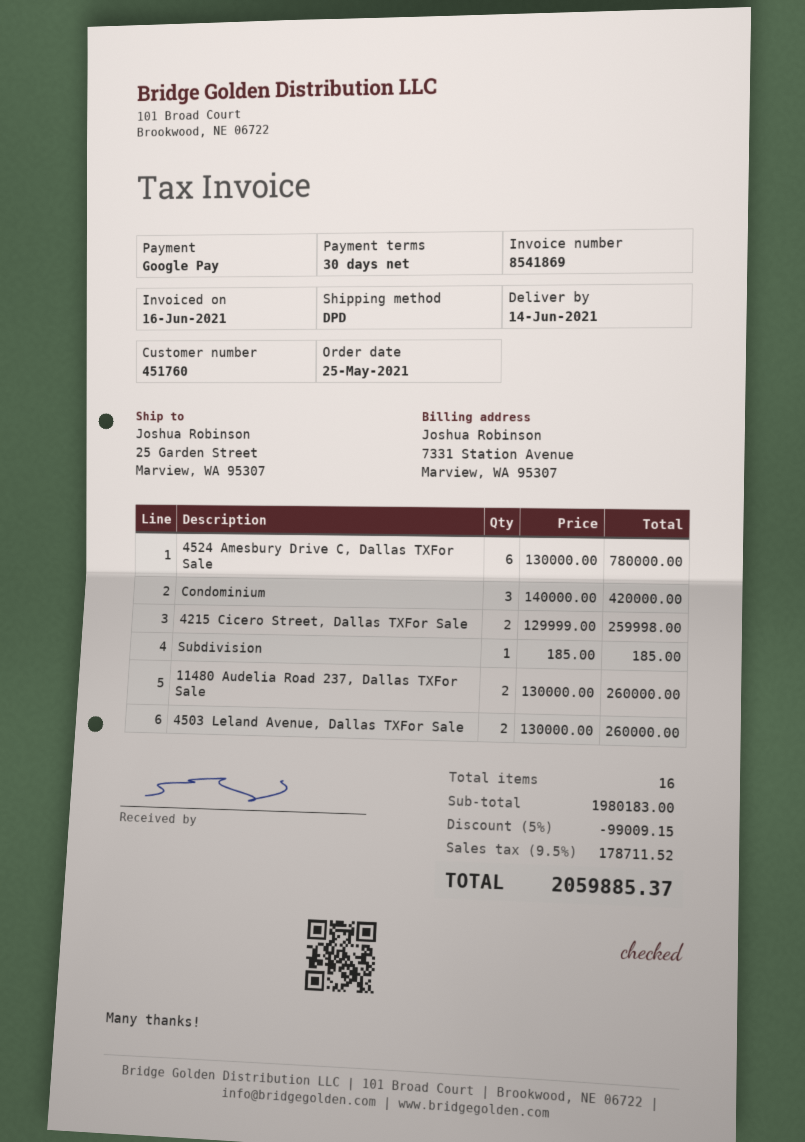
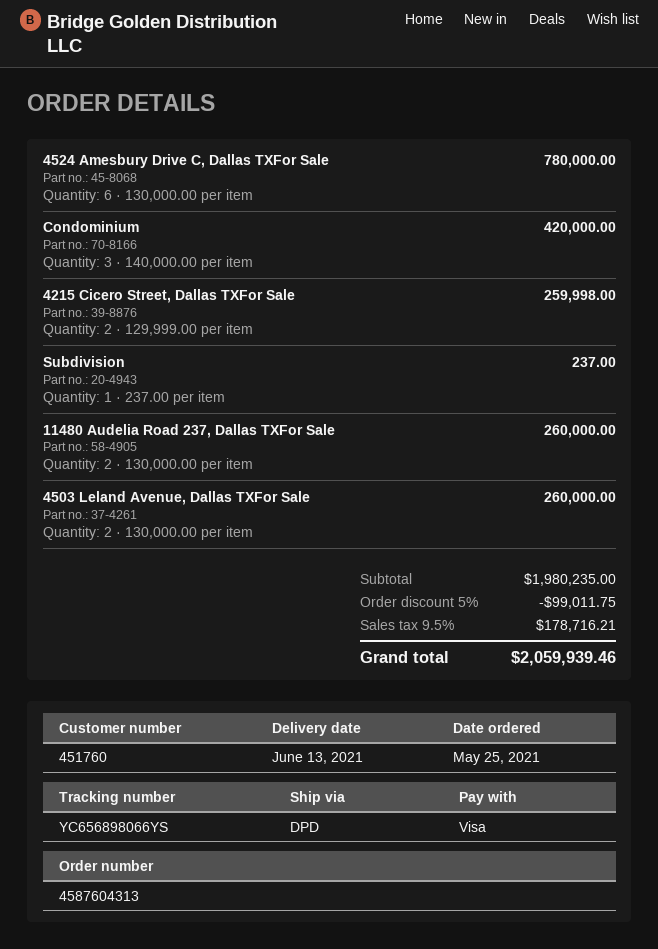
delivery date: 2021-06-14 -> 2021-06-13
payment method: Google Pay -> Visa
Subdivision: 1 x 185.00 = 185.00 -> 1 x 237.00 = 237.00
subtotal: 1980183.00 -> 1980235.00
discount: 5% = 99009.15 -> 5% = 99011.75
tax: 9.5% = 178711.52 -> 9.5% = 178716.21
total: 2059885.37 -> 2059939.46

